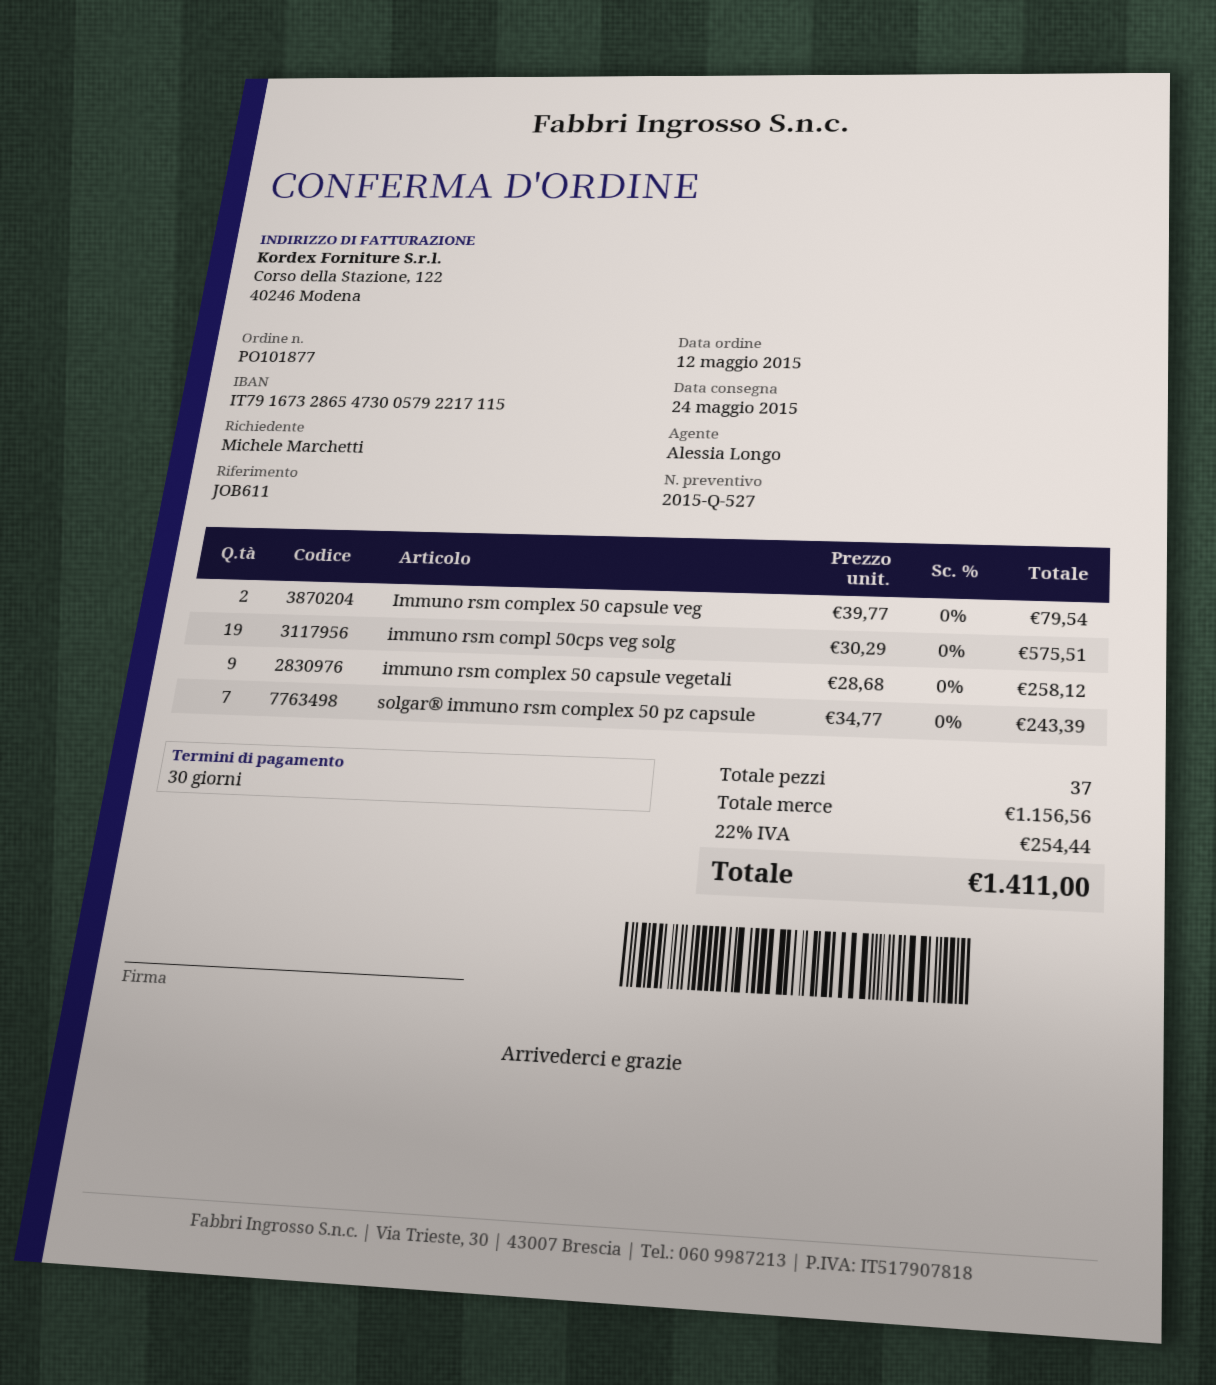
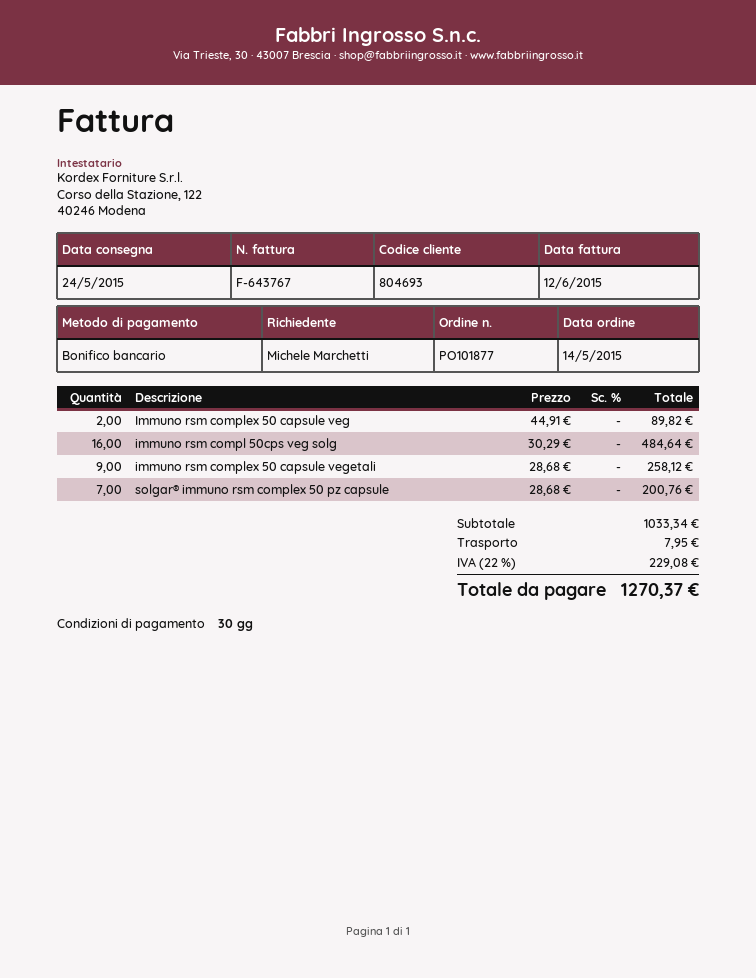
order date: 2015-05-12 -> 2015-05-14
Immuno rsm complex 50 capsule veg: 2 x 39.77 = 79.54 -> 2 x 44.91 = 89.82
immuno rsm compl 50cps veg solg: 19 x 30.29 = 575.51 -> 16 x 30.29 = 484.64
solgar® immuno rsm complex 50 pz capsule: 7 x 34.77 = 243.39 -> 7 x 28.68 = 200.76
subtotal: 1156.56 -> 1033.34
shipping: none -> 7.95
tax: 22% = 254.44 -> 22% = 229.08
total: 1411.00 -> 1270.37

